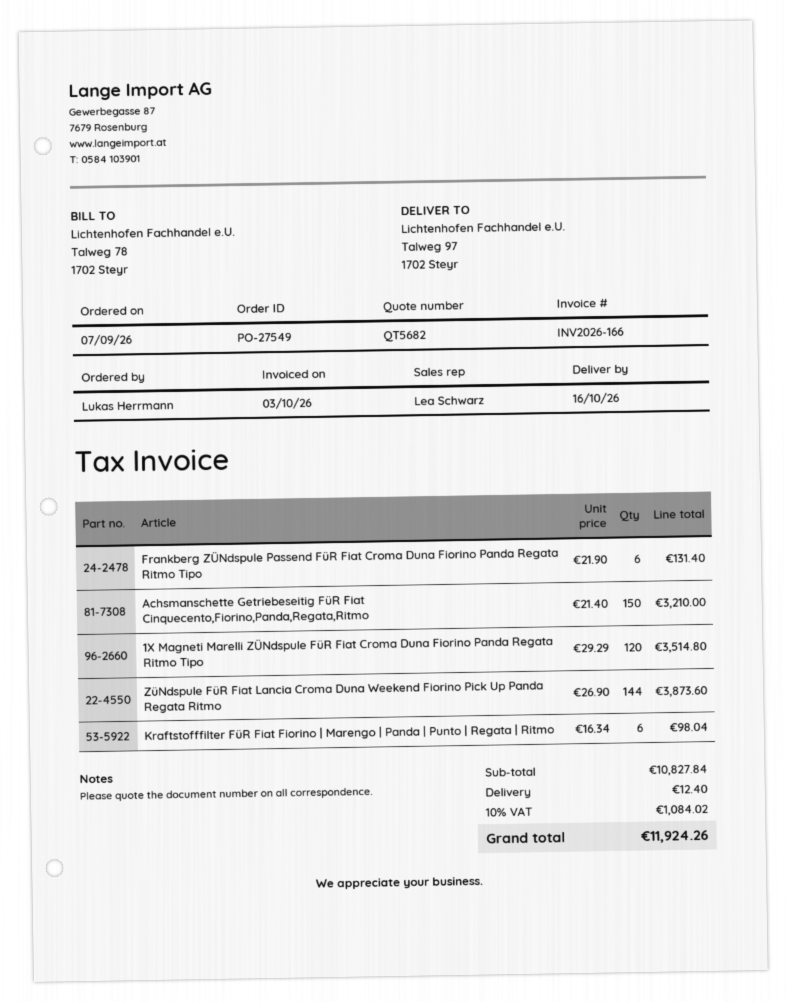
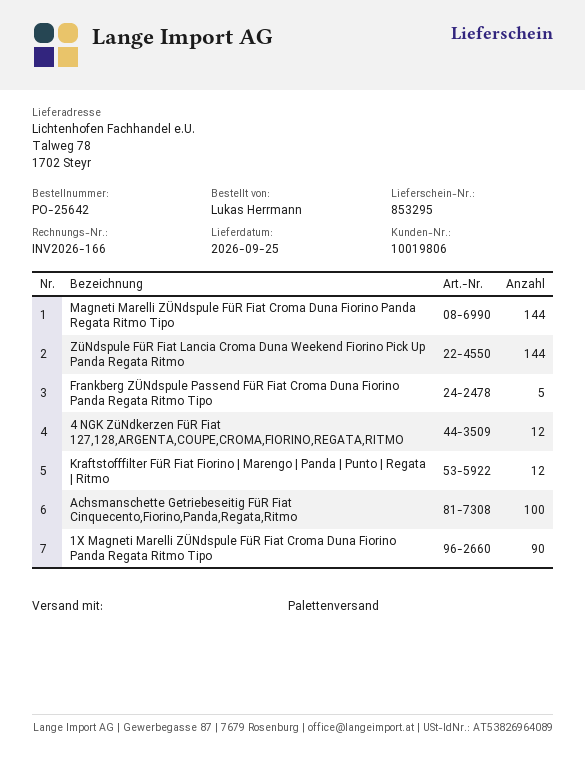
order number: PO-27549 -> PO-25642
delivery date: 2026-10-16 -> 2026-09-25
ship to: Talweg 97, 1702 Steyr -> Talweg 78, 1702 Steyr
Frankberg ZÜNdspule Passend FüR Fiat Croma Duna Fiorino Panda Regata Ritmo Tipo: 6 -> 5
Achsmanschette Getriebeseitig FüR Fiat Cinquecento,Fiorino,Panda,Regata,Ritmo: 150 -> 100
1X Magneti Marelli ZÜNdspule FüR Fiat Croma Duna Fiorino Panda Regata Ritmo Tipo: 120 -> 90
Kraftstofffilter FüR Fiat Fiorino | Marengo | Panda | Punto | Regata | Ritmo: 6 -> 12
Magneti Marelli ZÜNdspule FüR Fiat Croma Duna Fiorino Panda Regata Ritmo Tipo: none -> 144
4 NGK ZüNdkerzen FüR Fiat 127,128,ARGENTA,COUPE,CROMA,FIORINO,REGATA,RITMO: none -> 12

